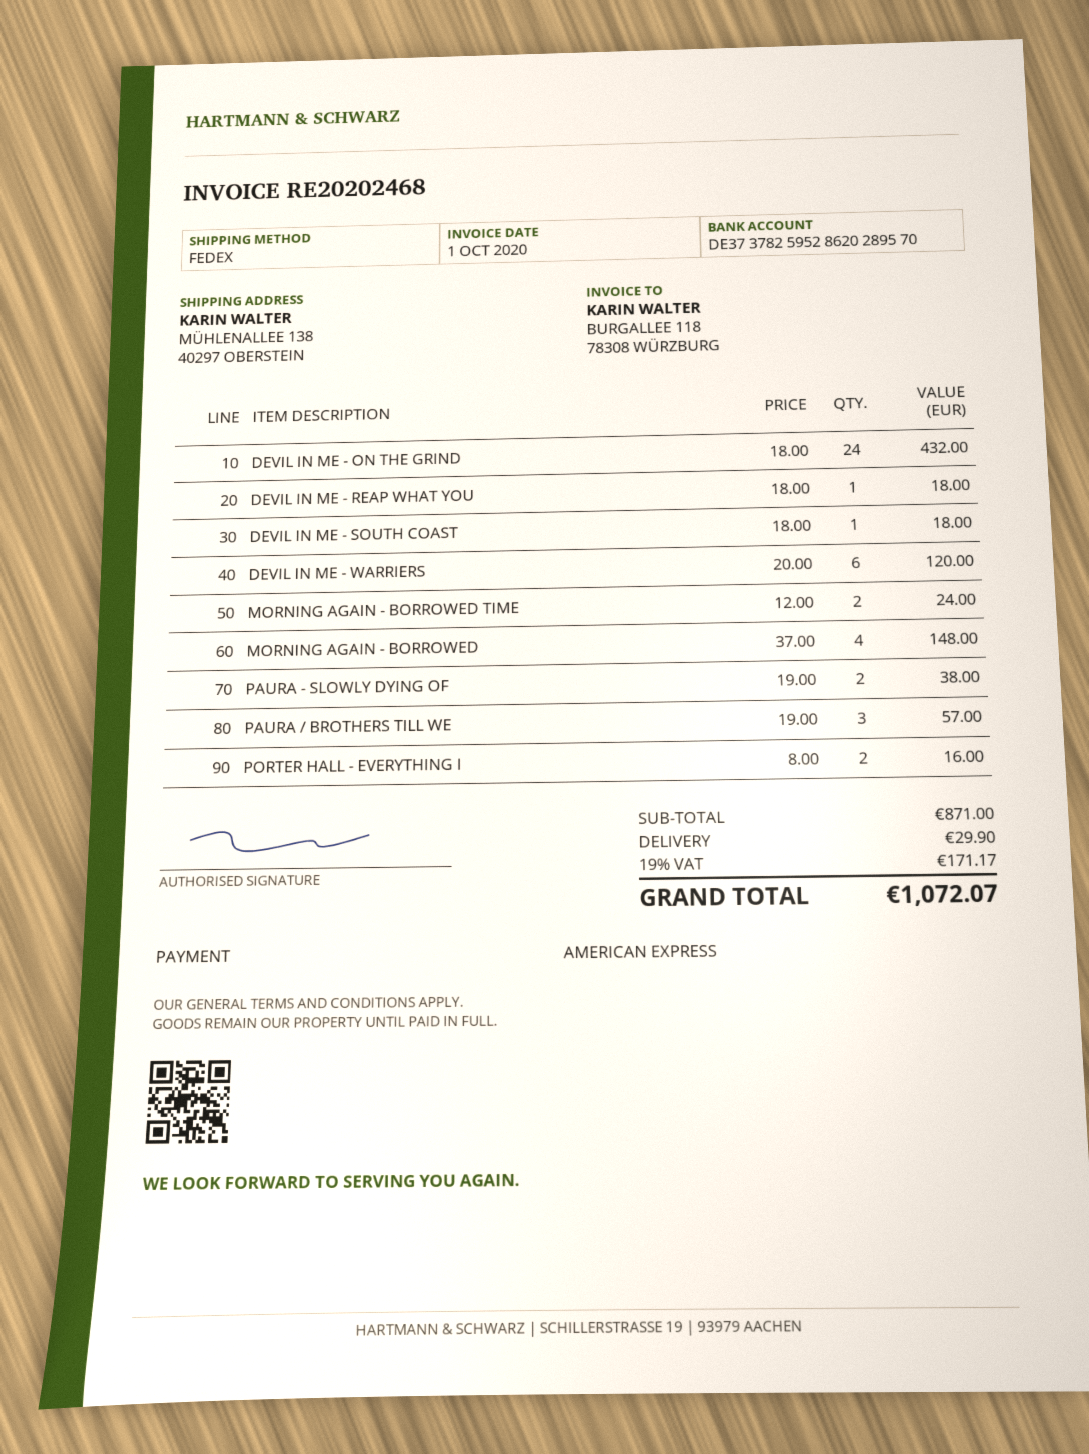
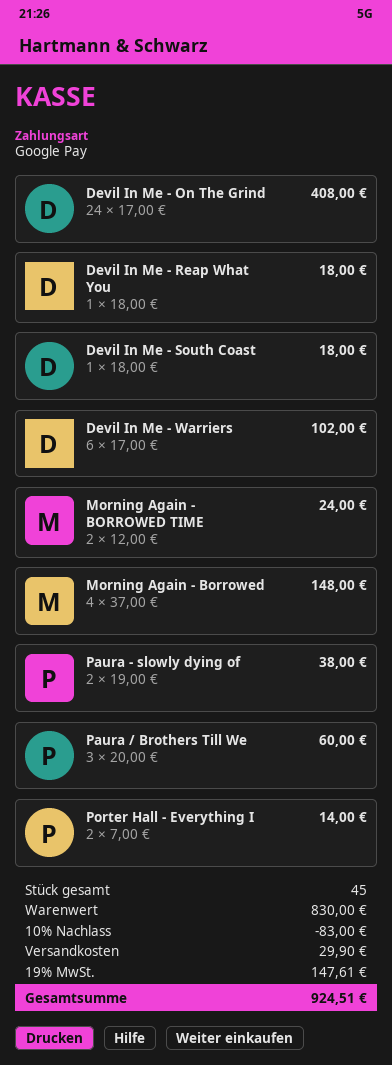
payment method: American Express -> Google Pay
DEVIL IN ME - ON THE GRIND: 24 x 18.00 = 432.00 -> 24 x 17.00 = 408.00
DEVIL IN ME - WARRIERS: 6 x 20.00 = 120.00 -> 6 x 17.00 = 102.00
PAURA / BROTHERS TILL WE: 3 x 19.00 = 57.00 -> 3 x 20.00 = 60.00
PORTER HALL - EVERYTHING I: 2 x 8.00 = 16.00 -> 2 x 7.00 = 14.00
subtotal: 871.00 -> 830.00
discount: none -> 10% = 83.00
tax: 19% = 171.17 -> 19% = 147.61
total: 1072.07 -> 924.51

